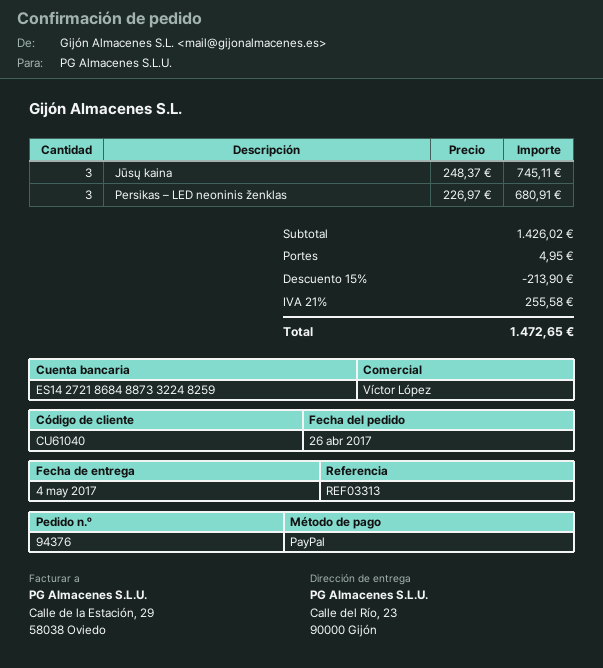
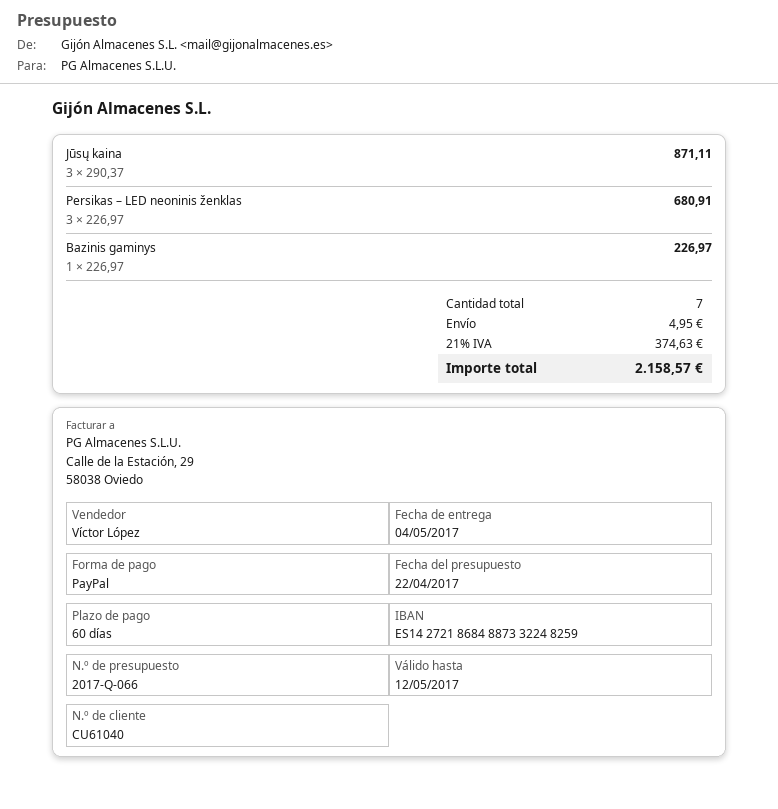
Jūsų kaina: 3 x 248.37 = 745.11 -> 3 x 290.37 = 871.11
Bazinis gaminys: none -> 1 x 226.97 = 226.97
discount: 15% = 213.90 -> none
tax: 21% = 255.58 -> 21% = 374.63
total: 1472.65 -> 2158.57

